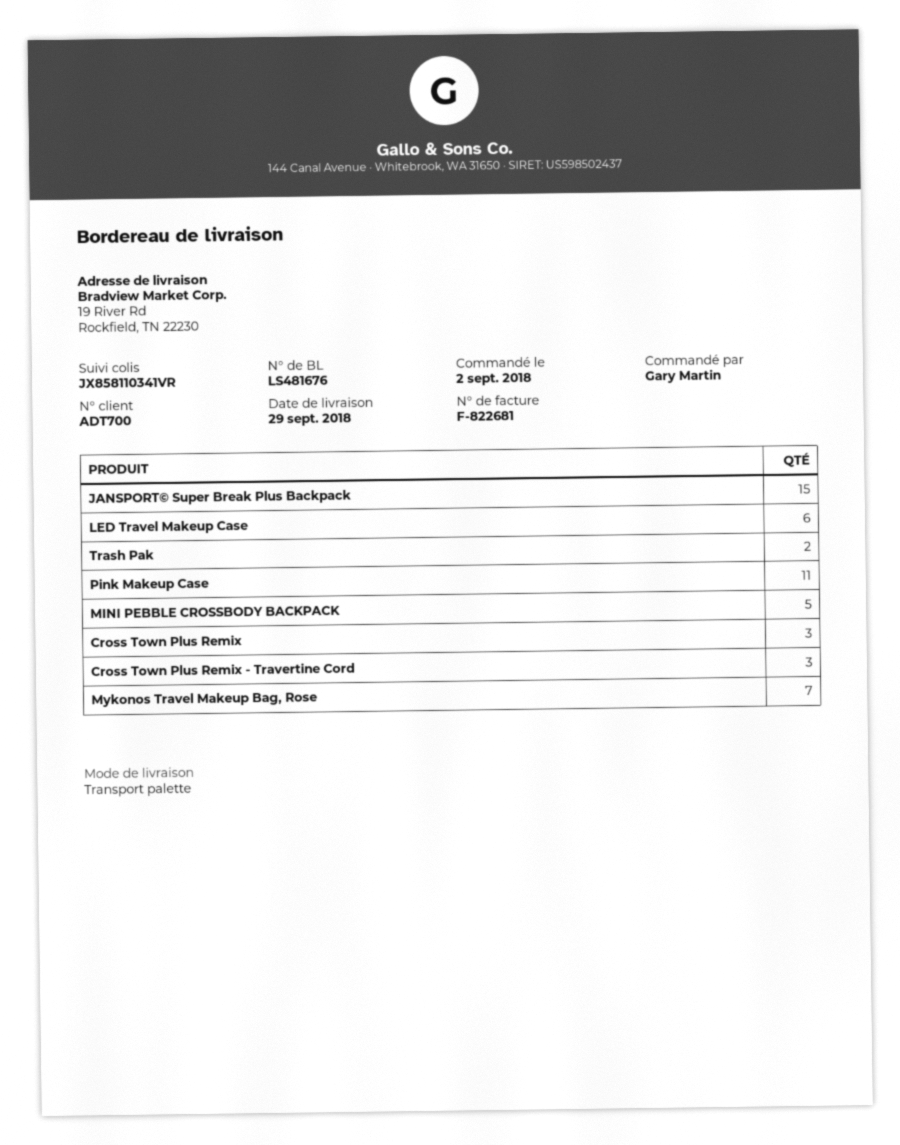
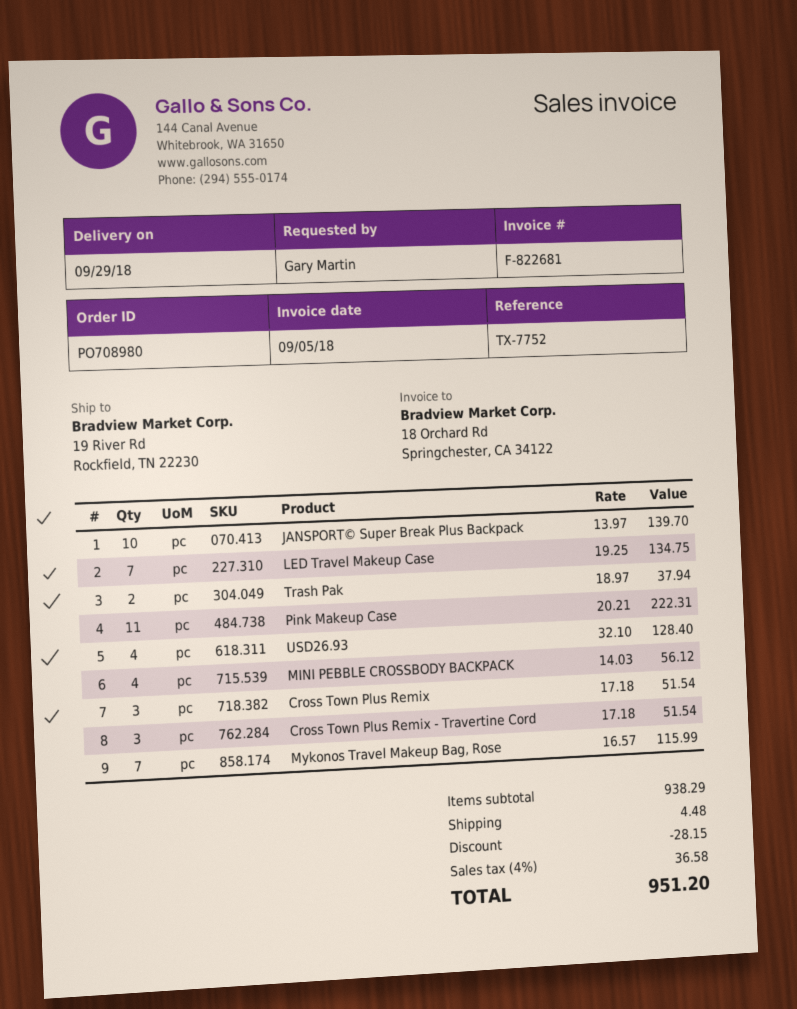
JANSPORT© Super Break Plus Backpack: 15 -> 10
LED Travel Makeup Case: 6 -> 7
MINI PEBBLE CROSSBODY BACKPACK: 5 -> 4
USD26.93: none -> 4

